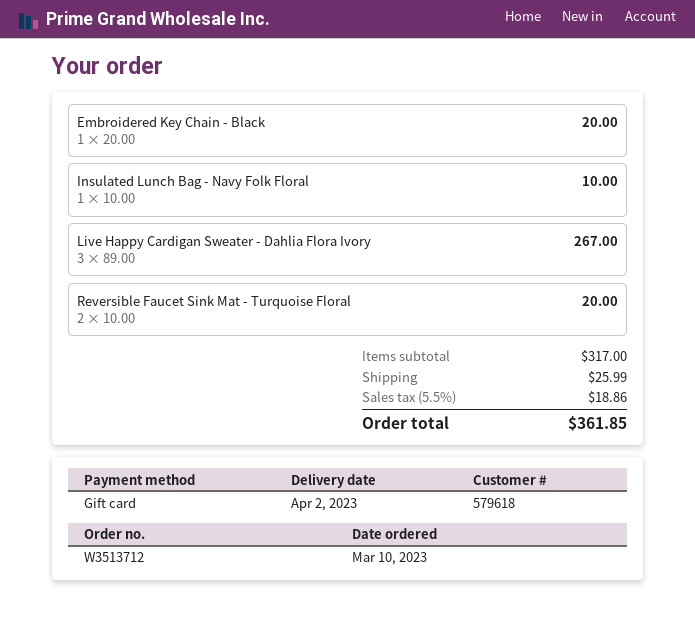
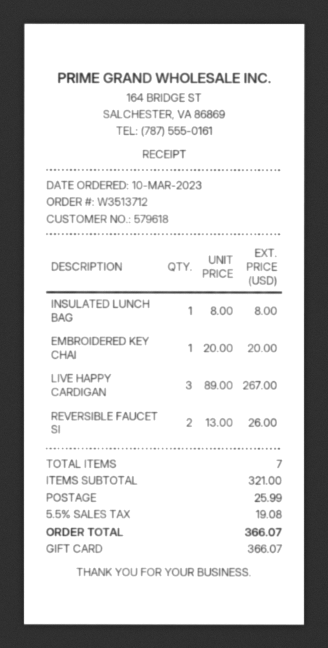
Insulated Lunch Bag - Navy Folk Floral: 1 x 10.00 = 10.00 -> 1 x 8.00 = 8.00
Reversible Faucet Sink Mat - Turquoise Floral: 2 x 10.00 = 20.00 -> 2 x 13.00 = 26.00
subtotal: 317.00 -> 321.00
tax: 5.5% = 18.86 -> 5.5% = 19.08
total: 361.85 -> 366.07

